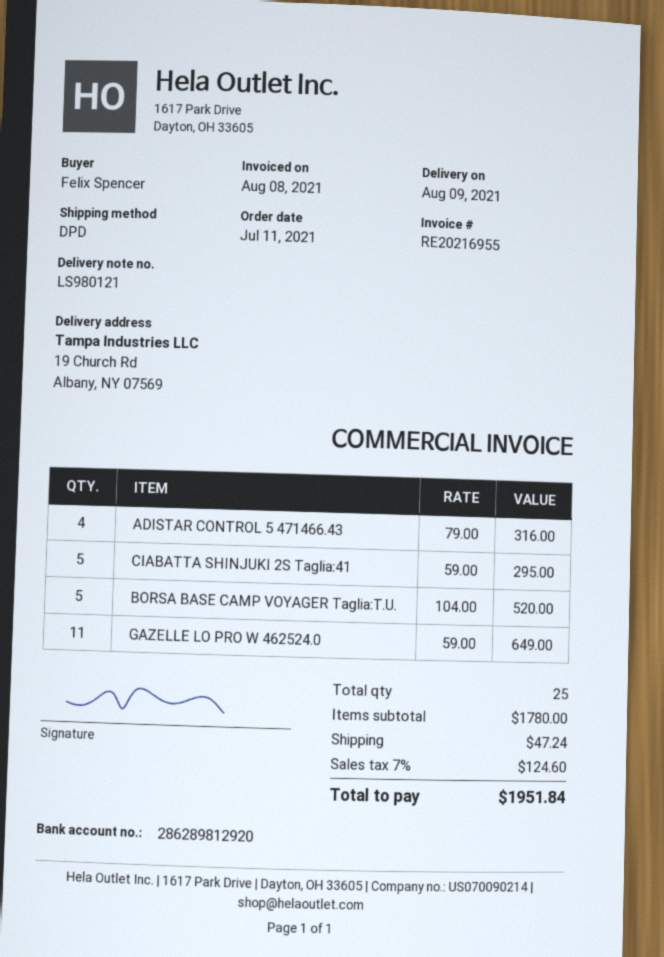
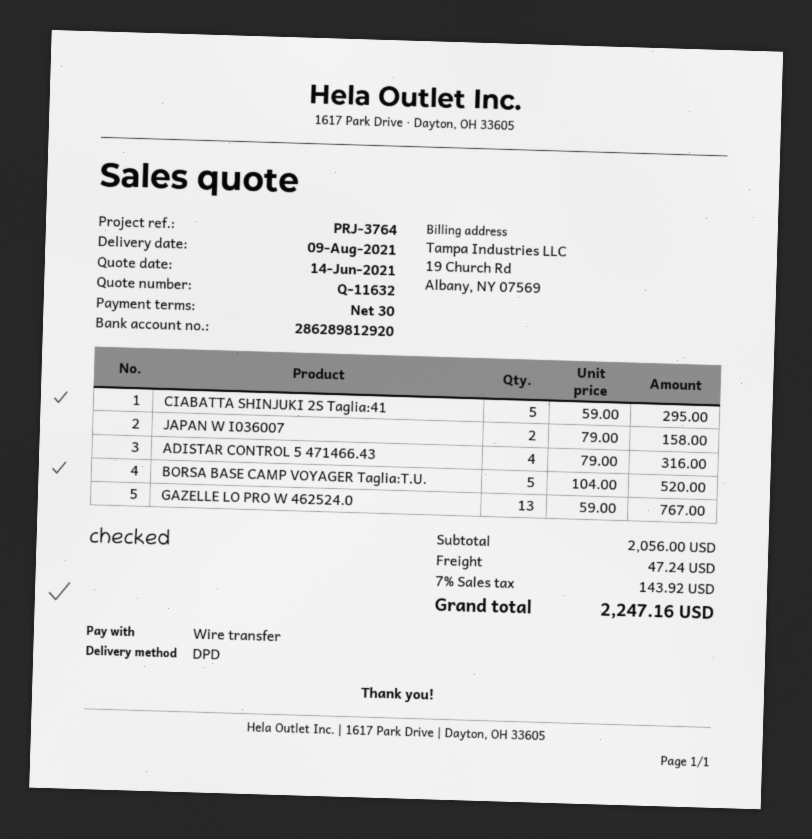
GAZELLE LO PRO W 462524.0: 11 x 59.00 = 649.00 -> 13 x 59.00 = 767.00
JAPAN W I036007: none -> 2 x 79.00 = 158.00
subtotal: 1780.00 -> 2056.00
tax: 7% = 124.60 -> 7% = 143.92
total: 1951.84 -> 2247.16

